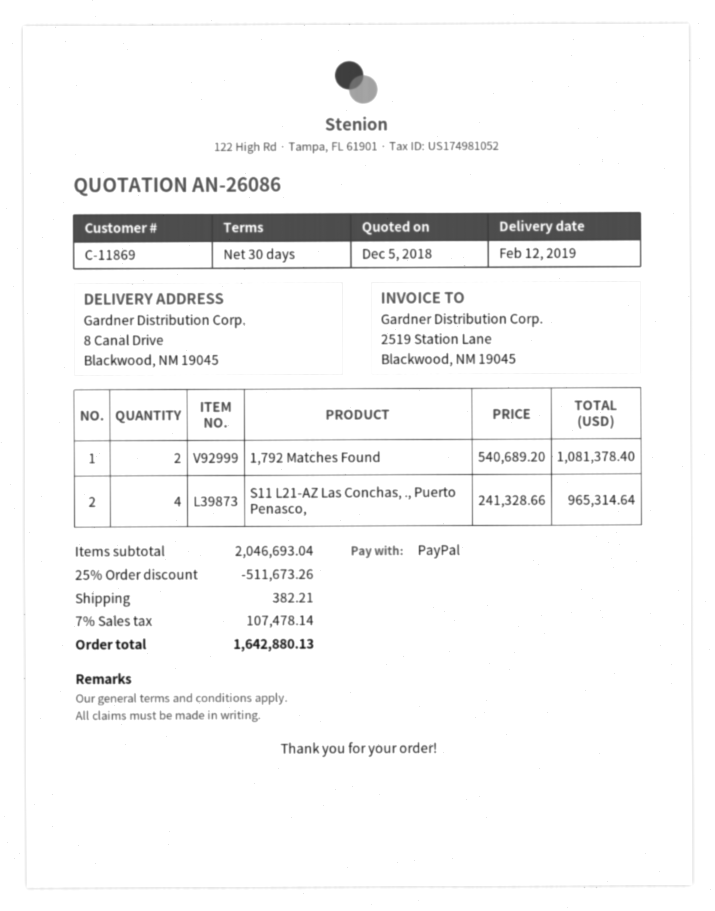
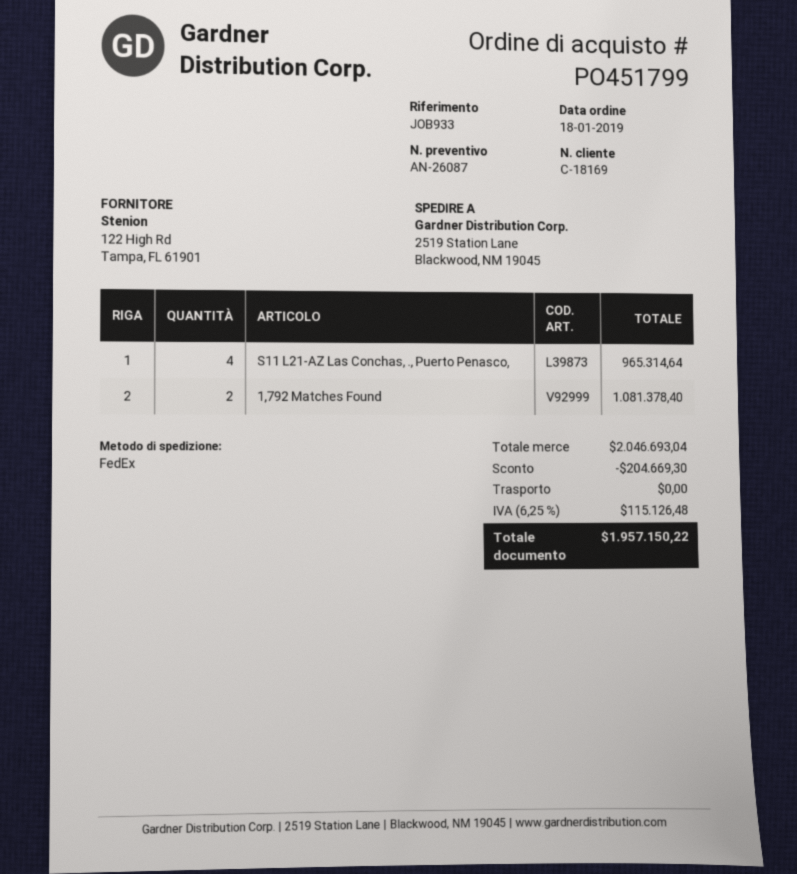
quote number: AN-26086 -> AN-26087
customer number: C-11869 -> C-18169
ship to: 8 Canal Drive, Blackwood, NM 19045 -> 2519 Station Lane, Blackwood, NM 19045
discount: 511673.26 -> 204669.30
shipping: 382.21 -> 0.00
tax: 7% = 107478.14 -> 6.25% = 115126.48
total: 1642880.13 -> 1957150.22

